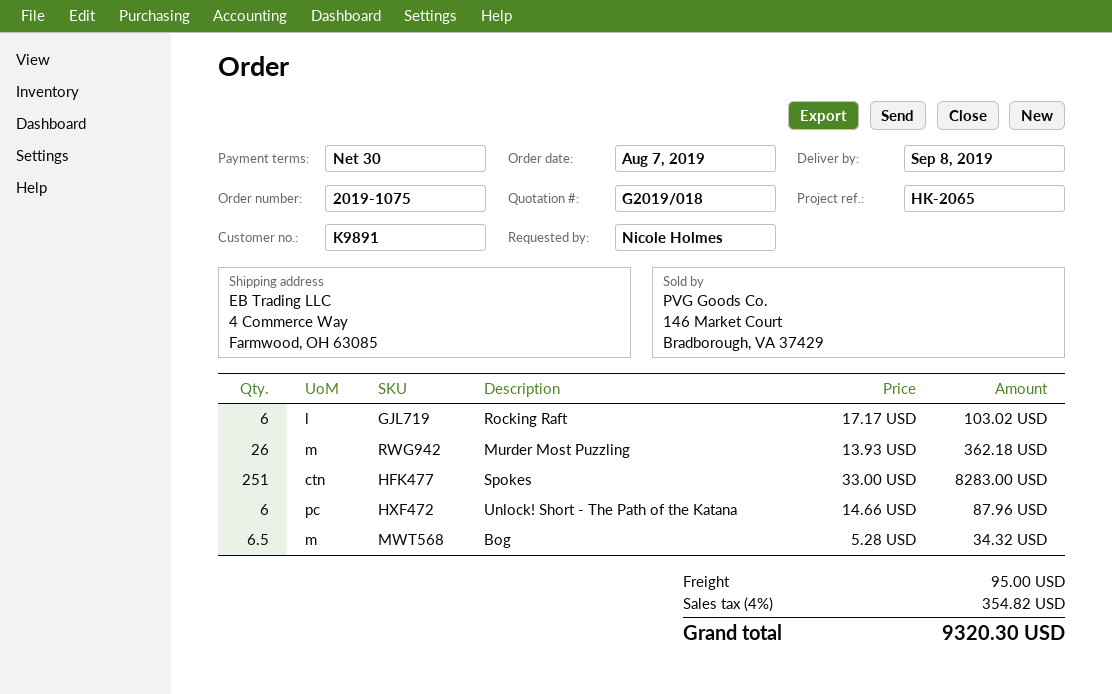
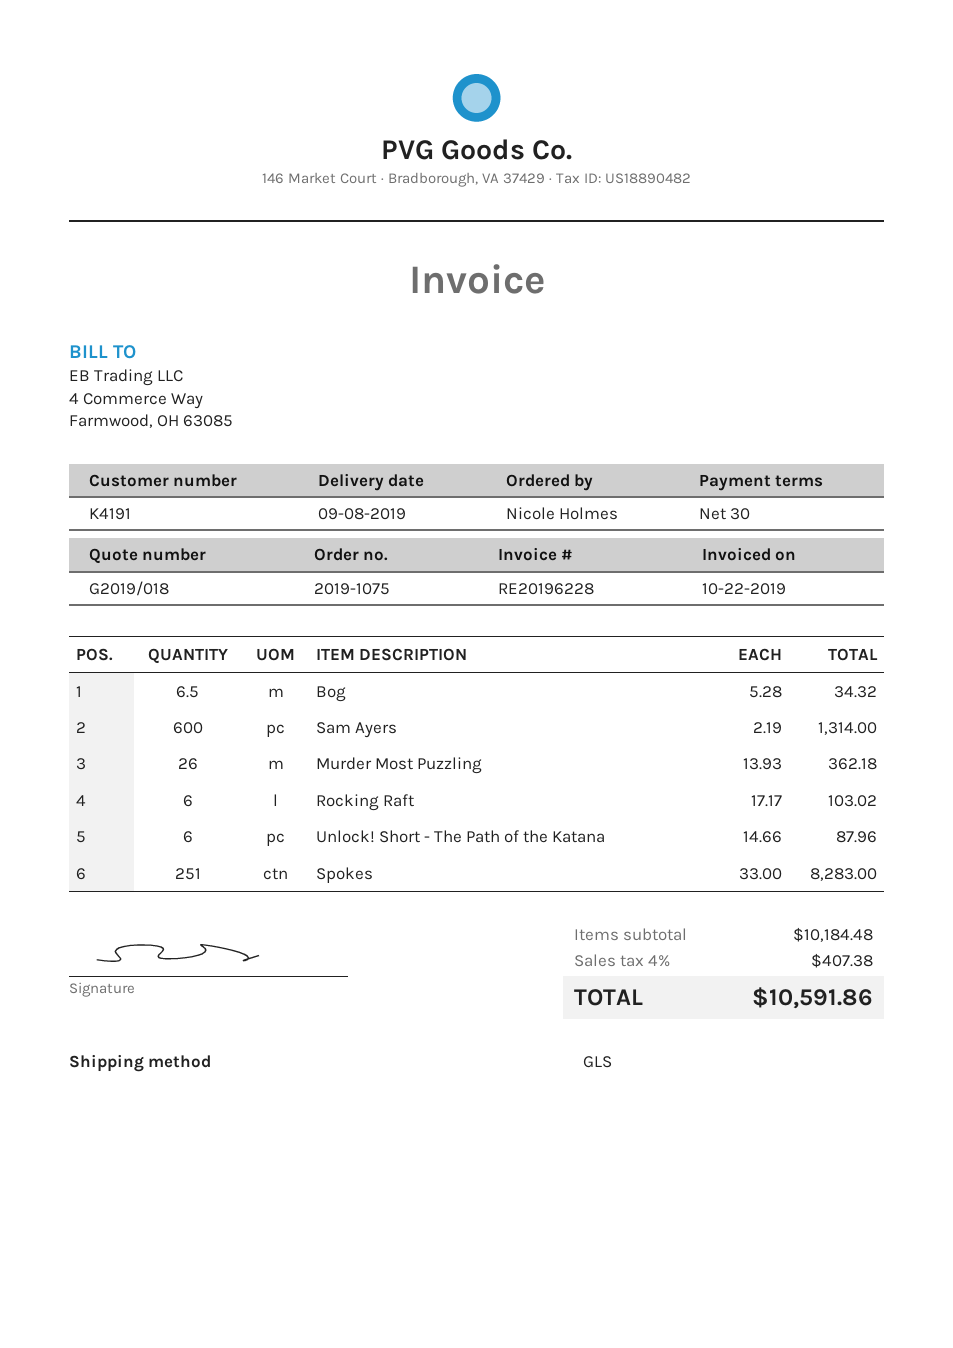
customer number: K9891 -> K4191
Sam Ayers: none -> 600 x 2.19 = 1314.00
shipping: 95.00 -> none
tax: 4% = 354.82 -> 4% = 407.38
total: 9320.30 -> 10591.86

